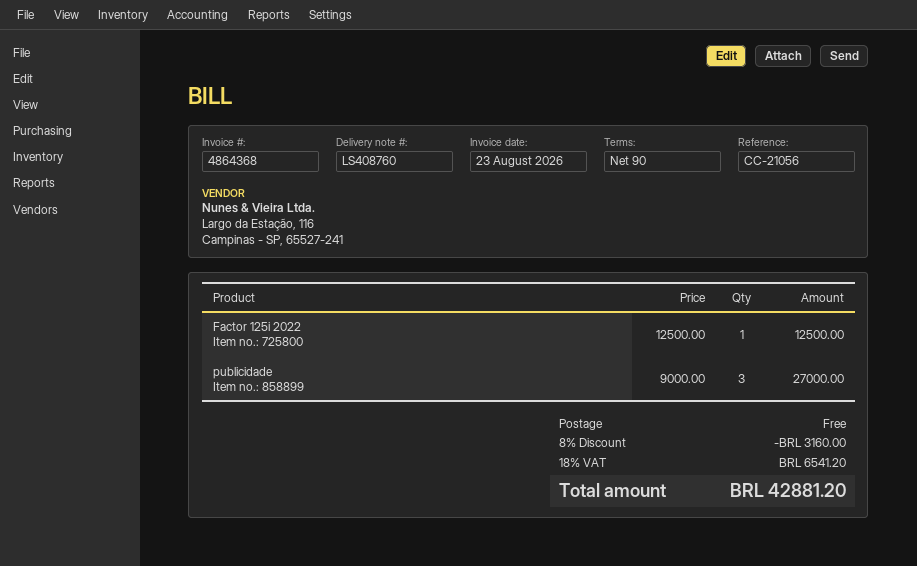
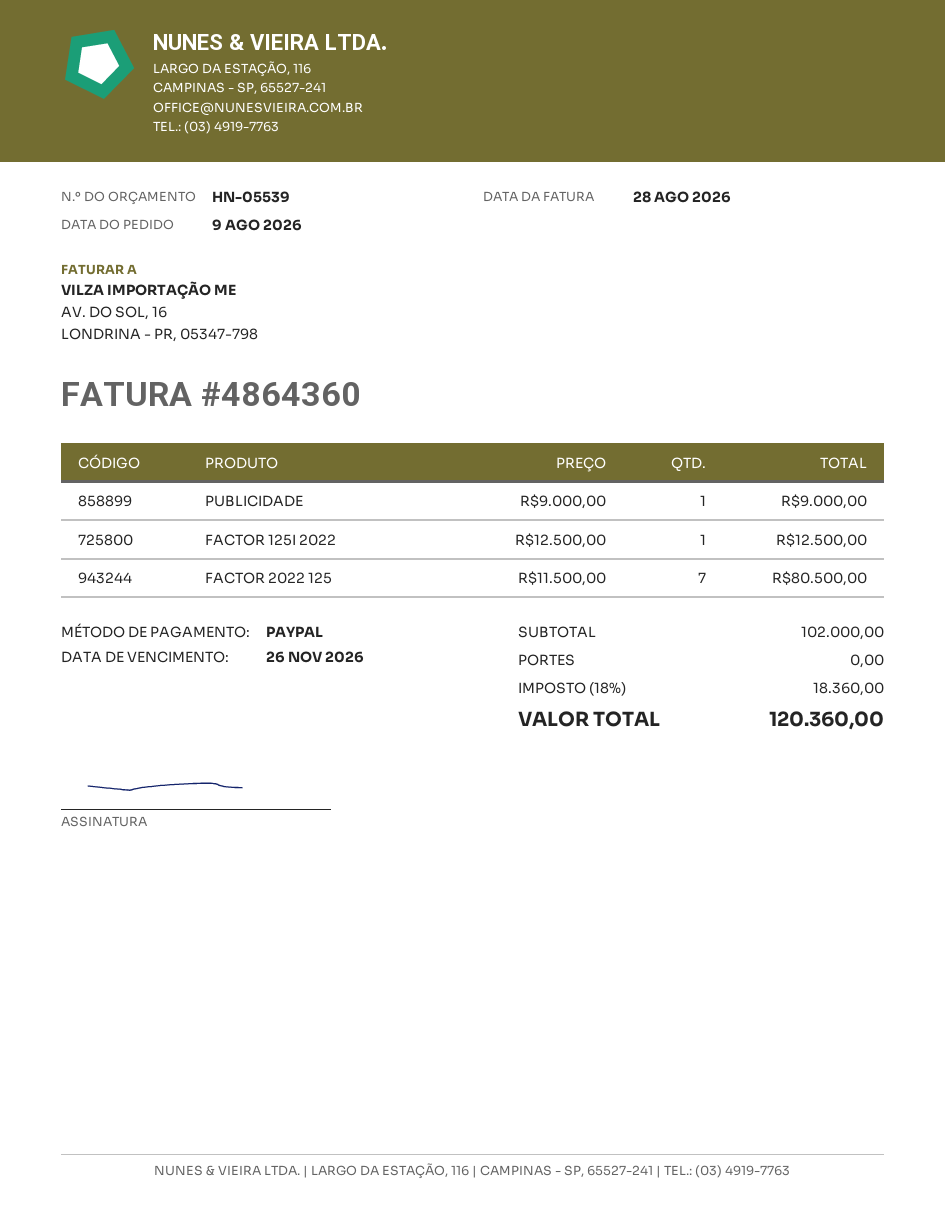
invoice number: 4864368 -> 4864360
invoice date: 2026-08-23 -> 2026-08-28
publicidade: 3 x 9000.00 = 27000.00 -> 1 x 9000.00 = 9000.00
FACTOR 2022 125: none -> 7 x 11500.00 = 80500.00
discount: 8% = 3160.00 -> none
tax: 18% = 6541.20 -> 18% = 18360.00
total: 42881.20 -> 120360.00

